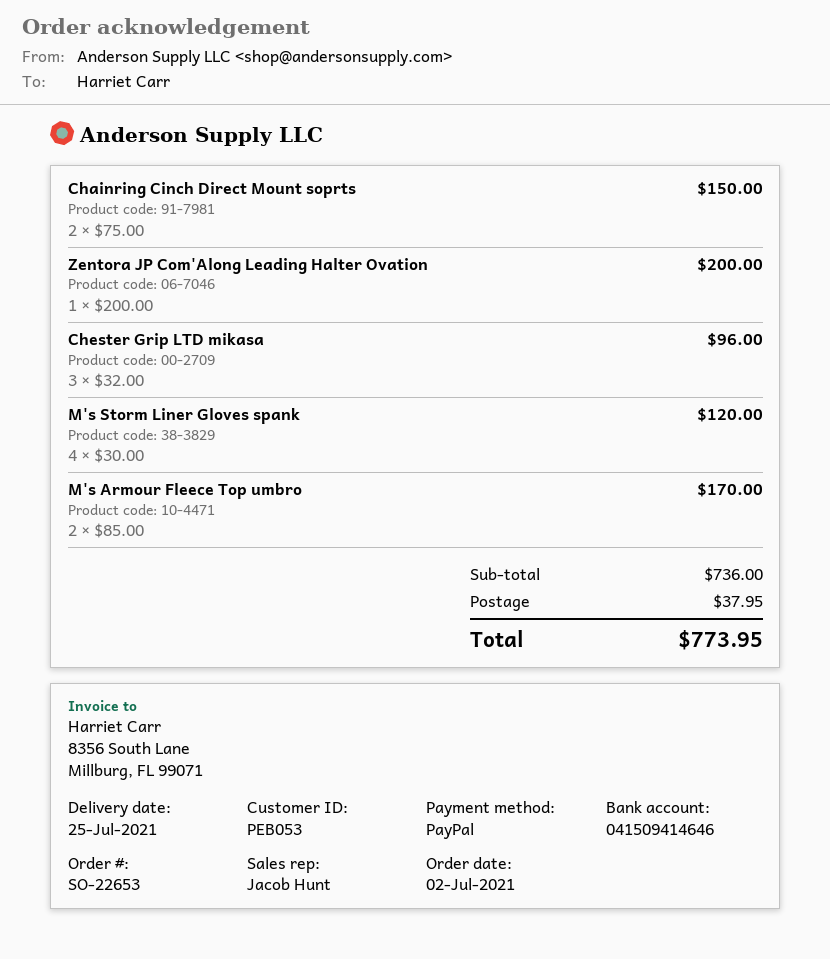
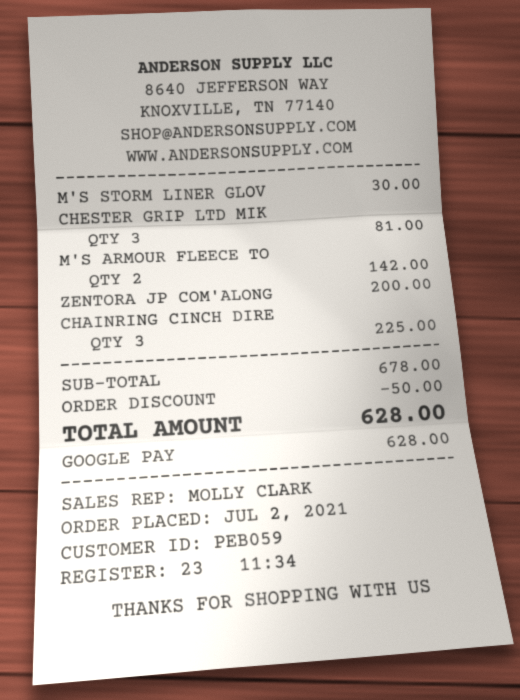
customer number: PEB053 -> PEB059
sales rep: Jacob Hunt -> MOLLY CLARK
payment method: PayPal -> Google Pay
Chainring Cinch Direct Mount soprts: 2 for 150.00 -> 3 for 225.00
Chester Grip LTD mikasa: 3 for 96.00 -> 3 for 81.00
M's Storm Liner Gloves spank: 4 for 120.00 -> 1 for 30.00
M's Armour Fleece Top umbro: 2 for 170.00 -> 2 for 142.00
subtotal: 736.00 -> 678.00
discount: none -> 50.00
shipping: 37.95 -> none
total: 773.95 -> 628.00

